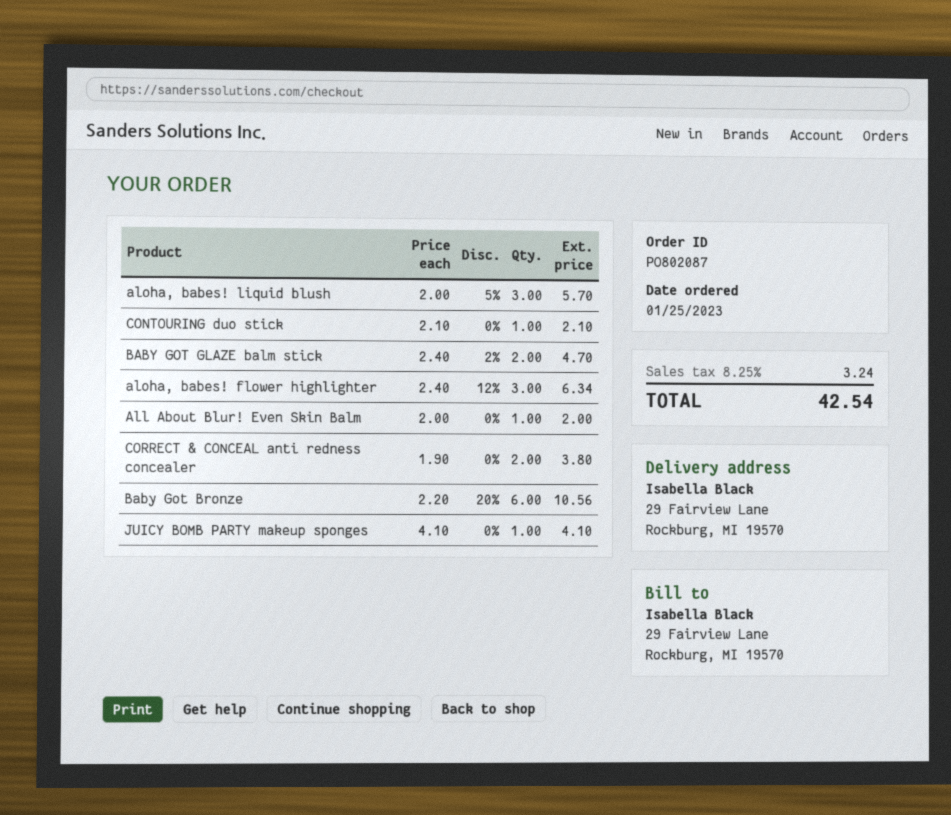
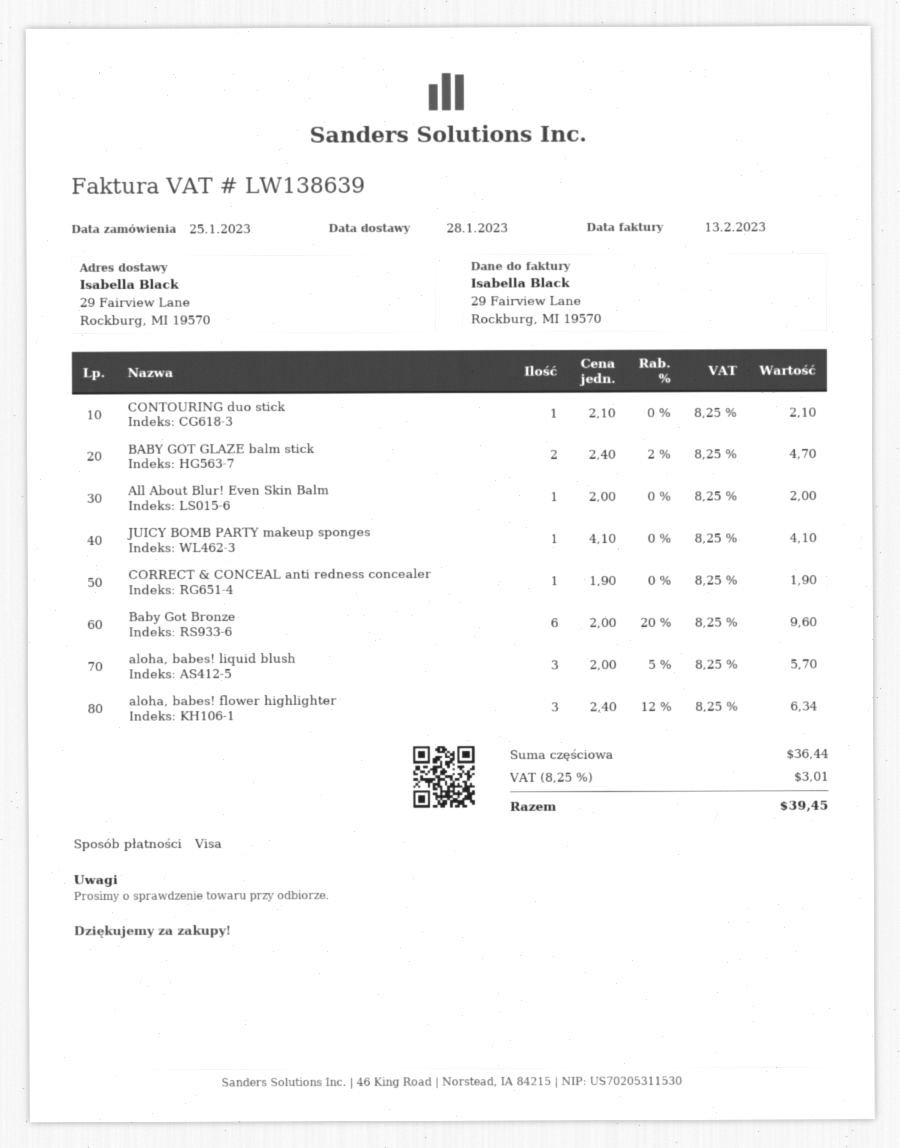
CORRECT & CONCEAL anti redness concealer: 2 x 1.90 = 3.80 -> 1 x 1.90 = 1.90
Baby Got Bronze: 6 x 2.20 - 20% = 10.56 -> 6 x 2.00 - 20% = 9.60
tax: 8.25% = 3.24 -> 8.25% = 3.01
total: 42.54 -> 39.45

